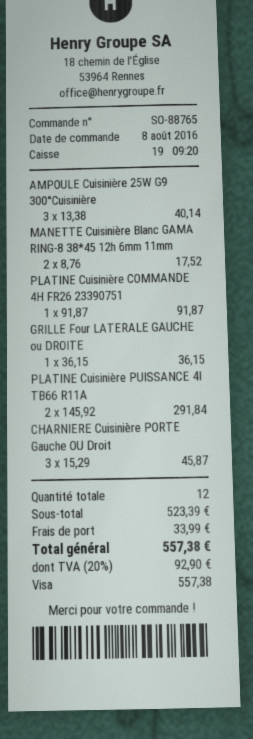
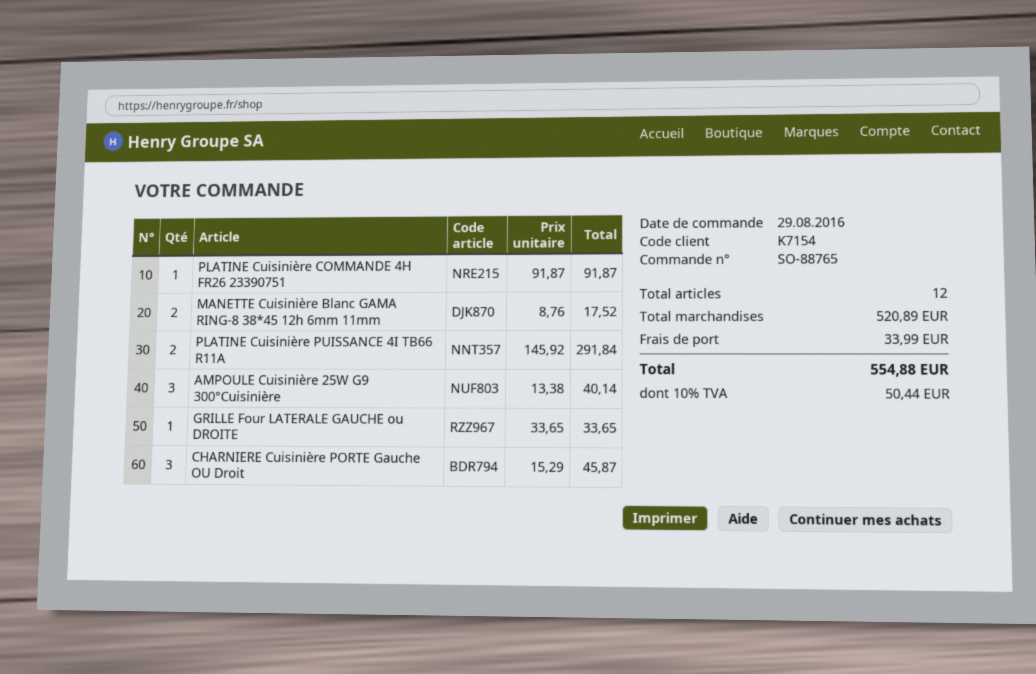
order date: 2016-08-08 -> 2016-08-29
GRILLE Four LATERALE GAUCHE ou DROITE: 1 x 36.15 = 36.15 -> 1 x 33.65 = 33.65
subtotal: 523.39 -> 520.89
tax: 20% = 92.90 -> 10% = 50.44
total: 557.38 -> 554.88

